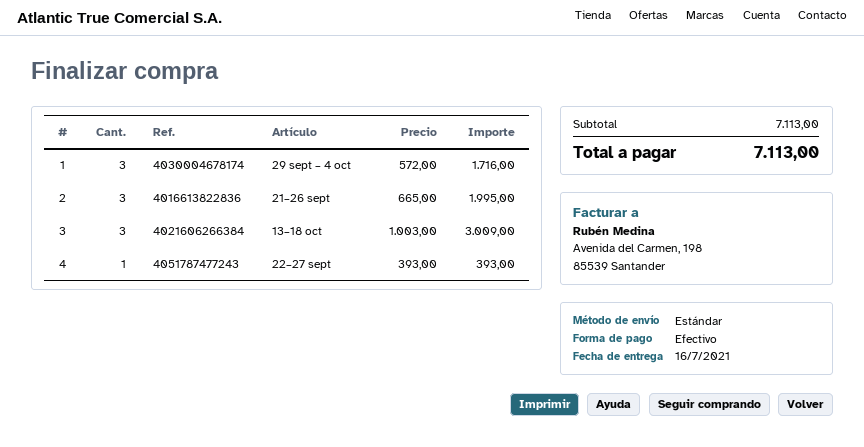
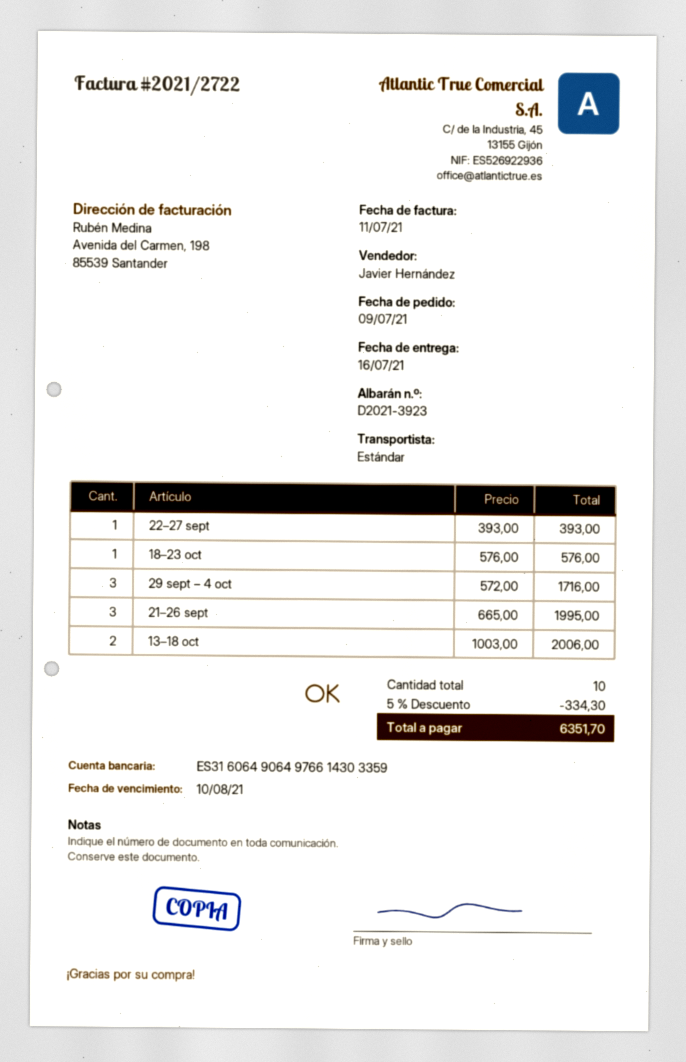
13–18 oct: 3 x 1003.00 = 3009.00 -> 2 x 1003.00 = 2006.00
18–23 oct: none -> 1 x 576.00 = 576.00
discount: none -> 5% = 334.30
total: 7113.00 -> 6351.70

